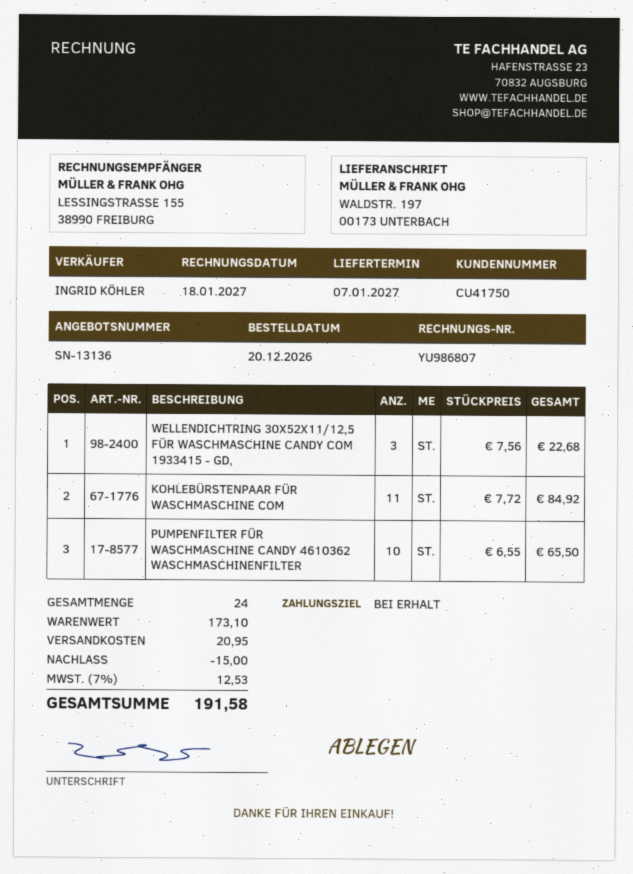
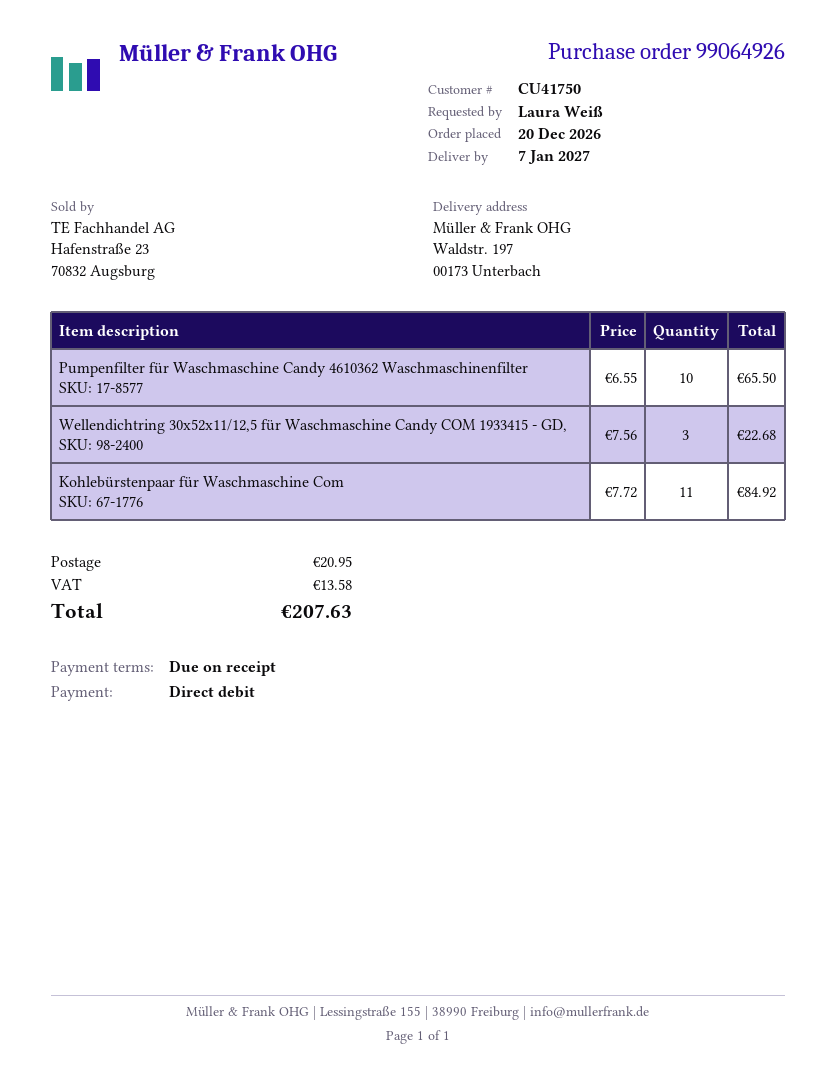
discount: 15.00 -> none
tax: 12.53 -> 13.58
total: 191.58 -> 207.63

